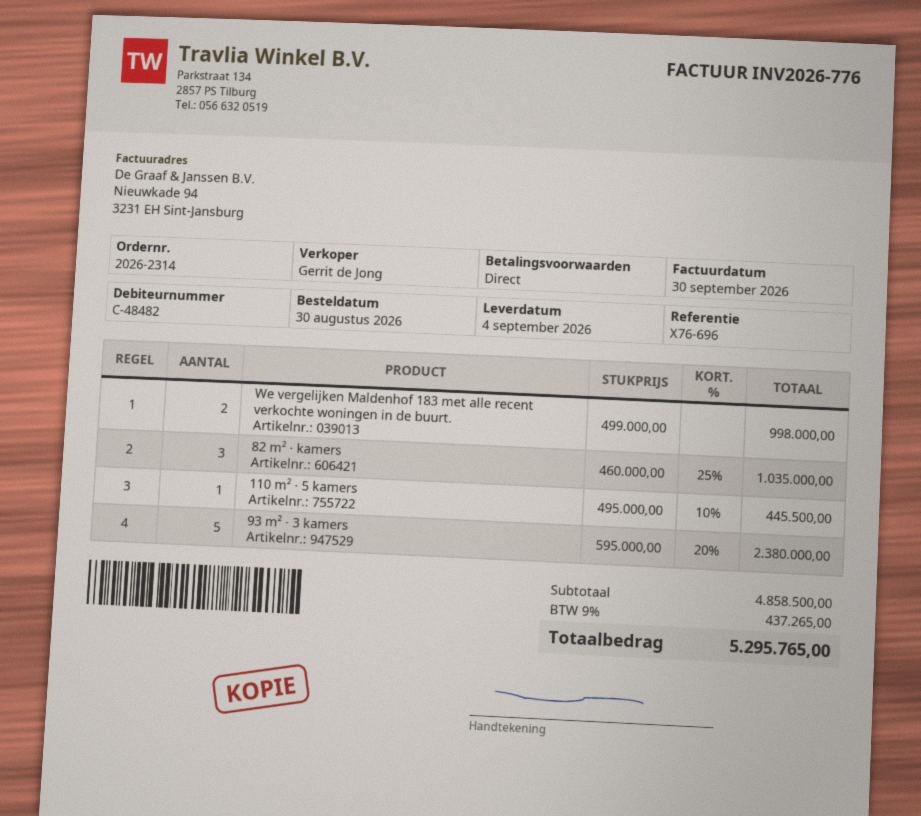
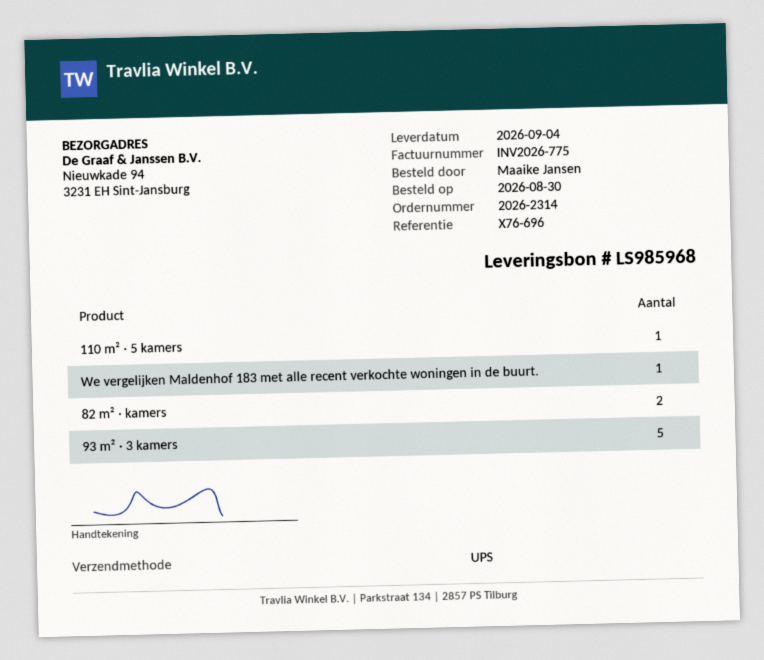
invoice number: INV2026-776 -> INV2026-775
We vergelijken Maldenhof 183 met alle recent verkochte woningen in de buurt.: 2 -> 1
82 m² · kamers: 3 -> 2

